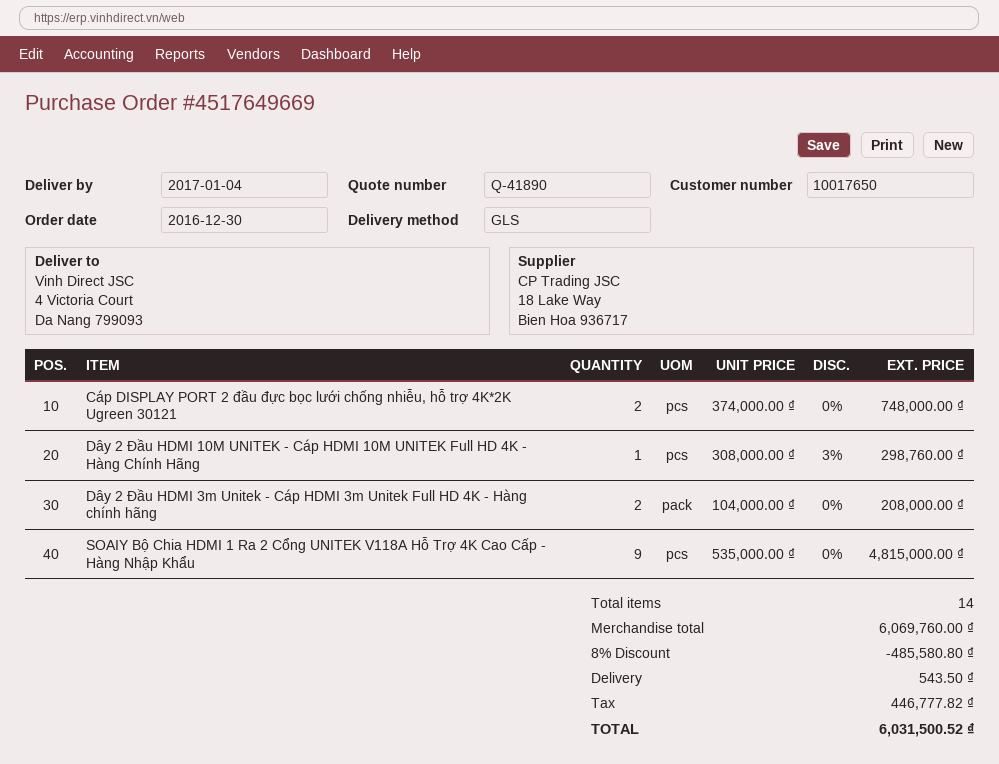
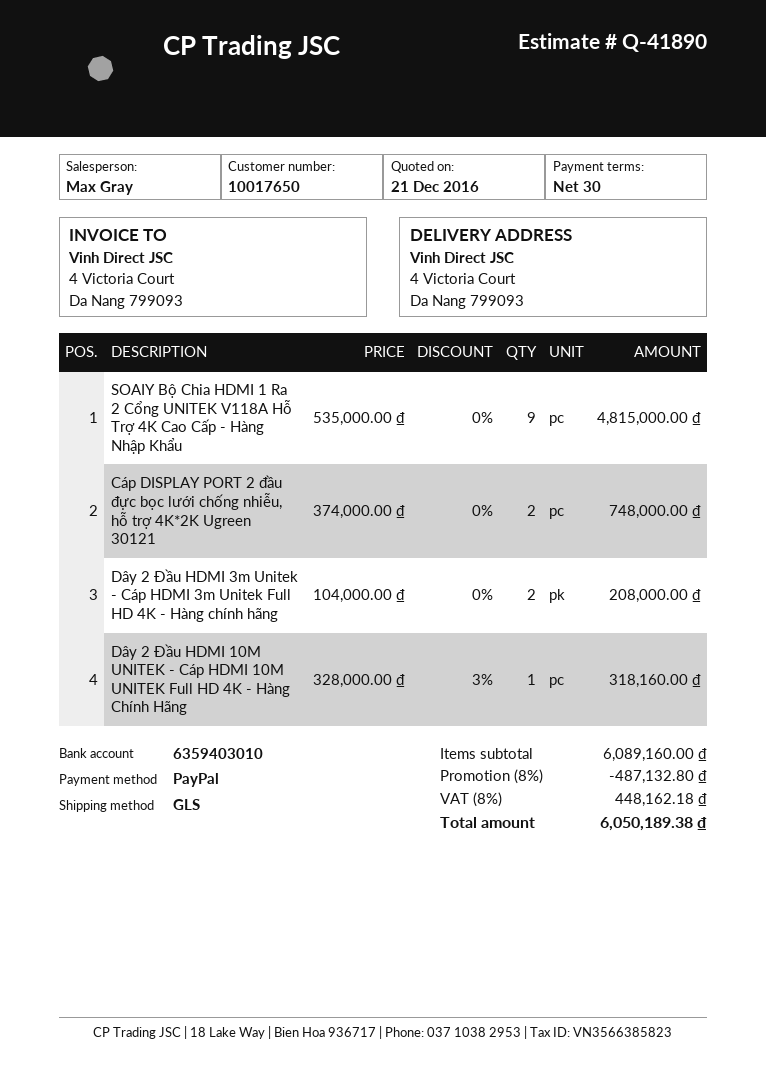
Dây 2 Đầu HDMI 10M UNITEK - Cáp HDMI 10M UNITEK Full HD 4K - Hàng Chính Hãng: 1 x 308000.00 - 3% = 298760.00 -> 1 x 328000.00 - 3% = 318160.00
subtotal: 6069760.00 -> 6089160.00
discount: 8% = 485580.80 -> 8% = 487132.80
shipping: 543.50 -> none
tax: 446777.82 -> 448162.18
total: 6031500.52 -> 6050189.38

